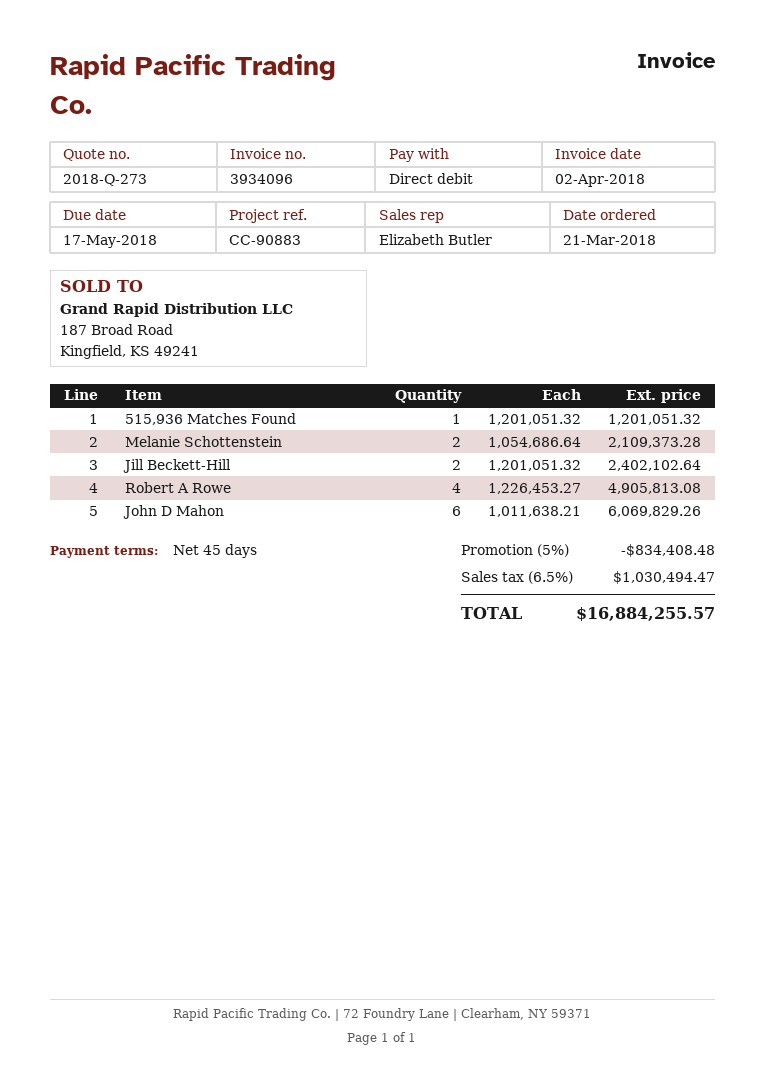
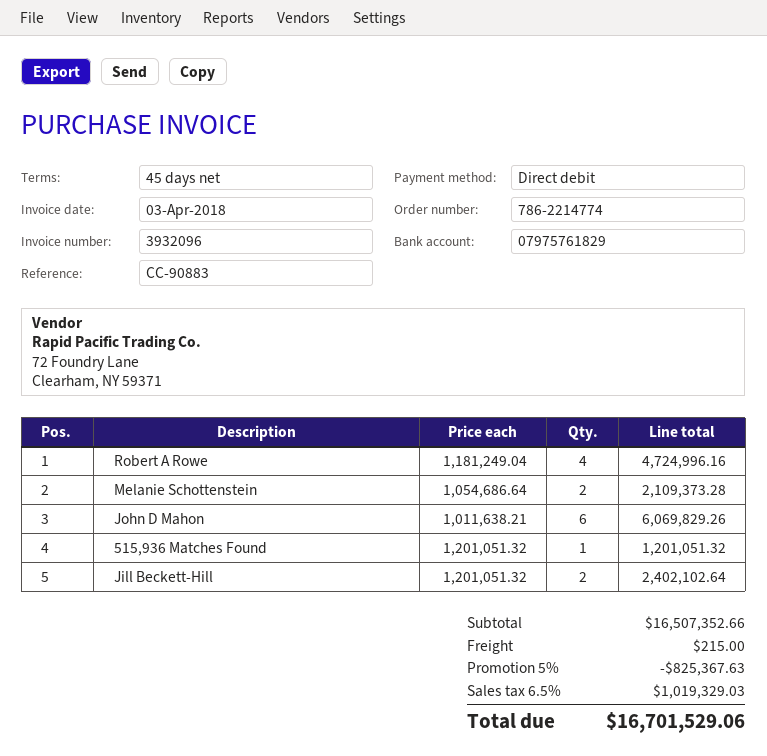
invoice number: 3934096 -> 3932096
invoice date: 2018-04-02 -> 2018-04-03
Robert A Rowe: 4 x 1226453.27 = 4905813.08 -> 4 x 1181249.04 = 4724996.16
discount: 5% = 834408.48 -> 5% = 825367.63
shipping: none -> 215.00
tax: 6.5% = 1030494.47 -> 6.5% = 1019329.03
total: 16884255.57 -> 16701529.06

